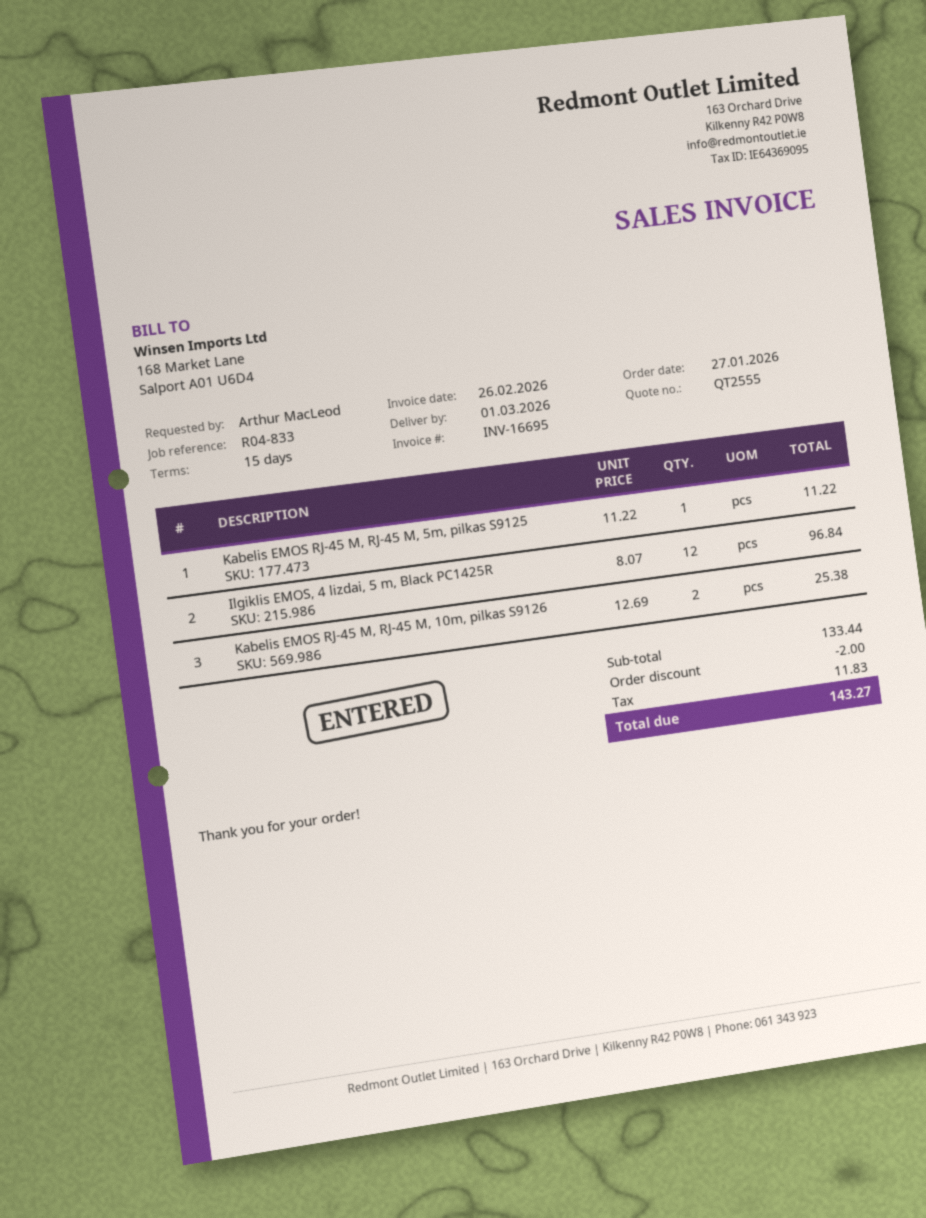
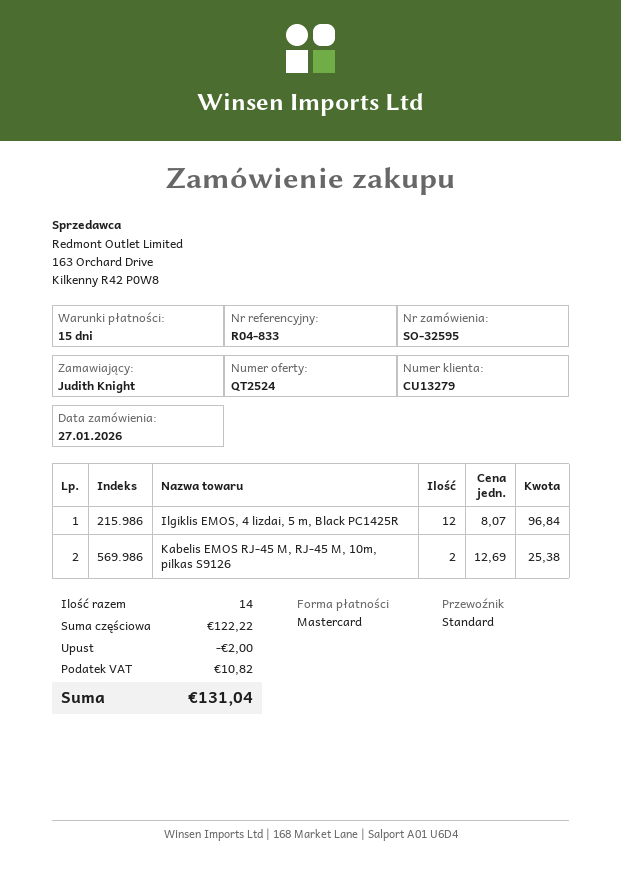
quote number: QT2555 -> QT2524
ordered by: Arthur MacLeod -> Judith Knight
Kabelis EMOS RJ-45 M, RJ-45 M, 5m, pilkas S9125: 1 x 11.22 = 11.22 -> none
subtotal: 133.44 -> 122.22
tax: 11.83 -> 10.82
total: 143.27 -> 131.04

